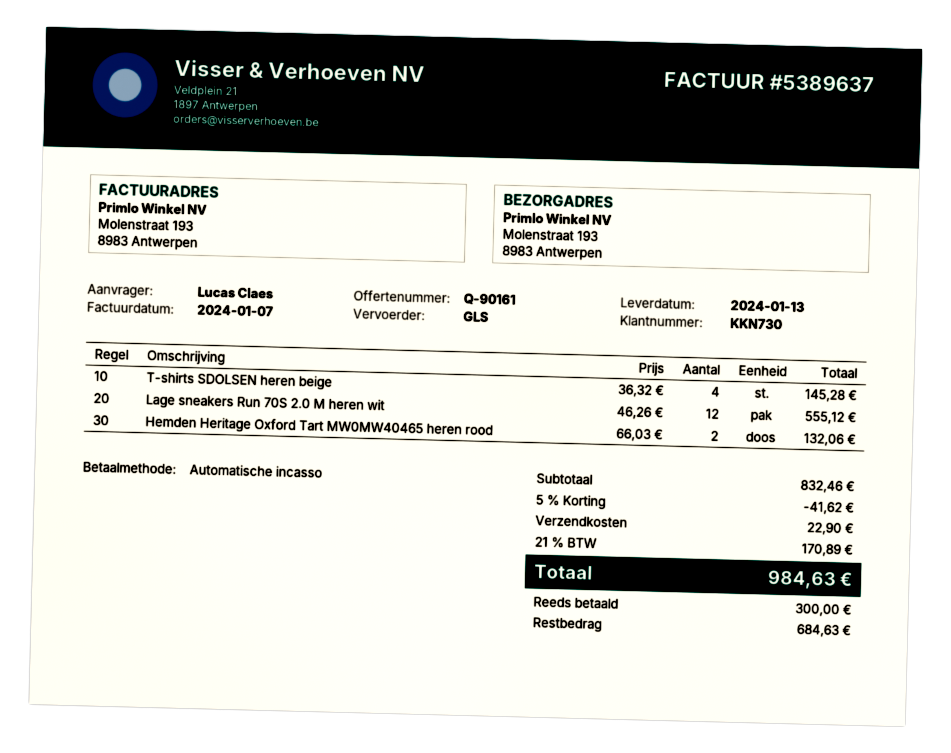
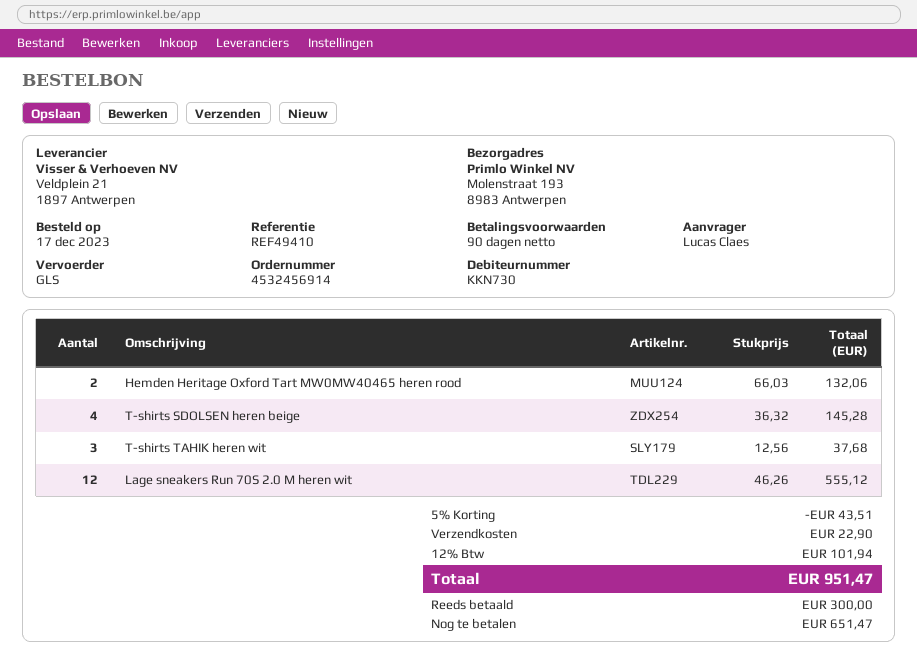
T-shirts TAHIK heren wit: none -> 3 x 12.56 = 37.68
discount: 5% = 41.62 -> 5% = 43.51
tax: 21% = 170.89 -> 12% = 101.94
total: 984.63 -> 951.47
balance: 684.63 -> 651.47

